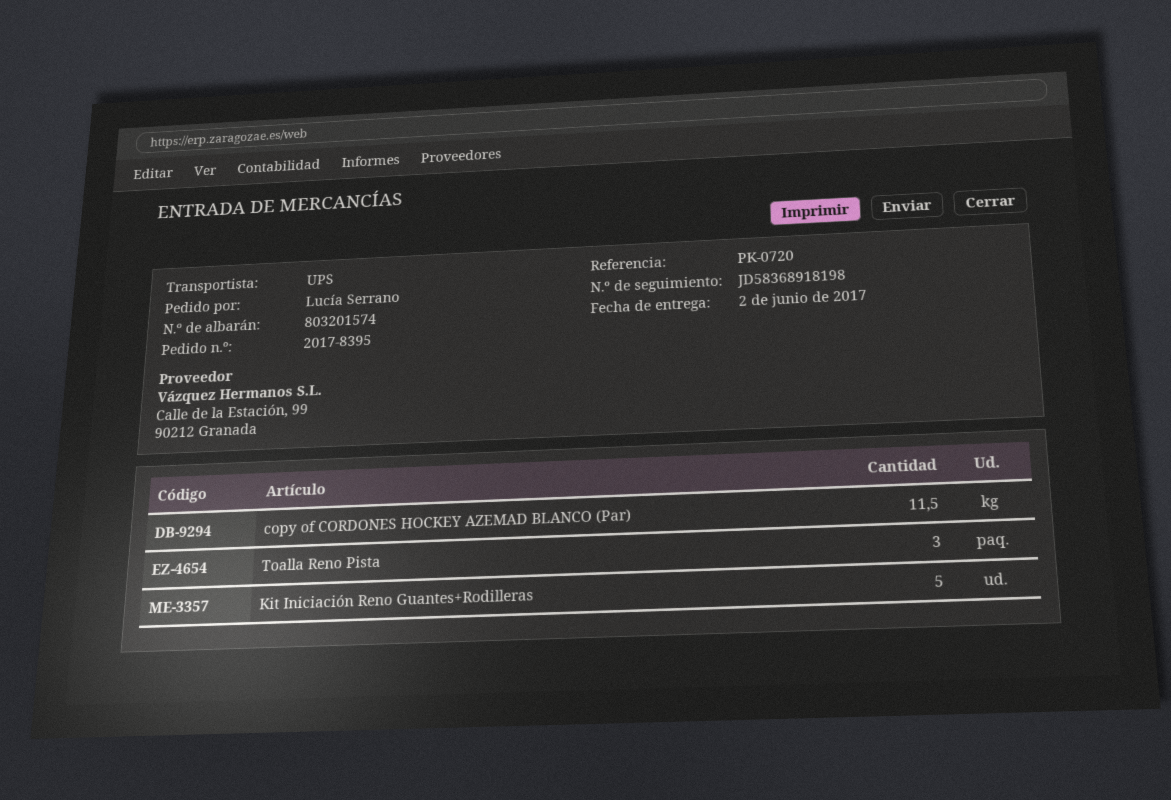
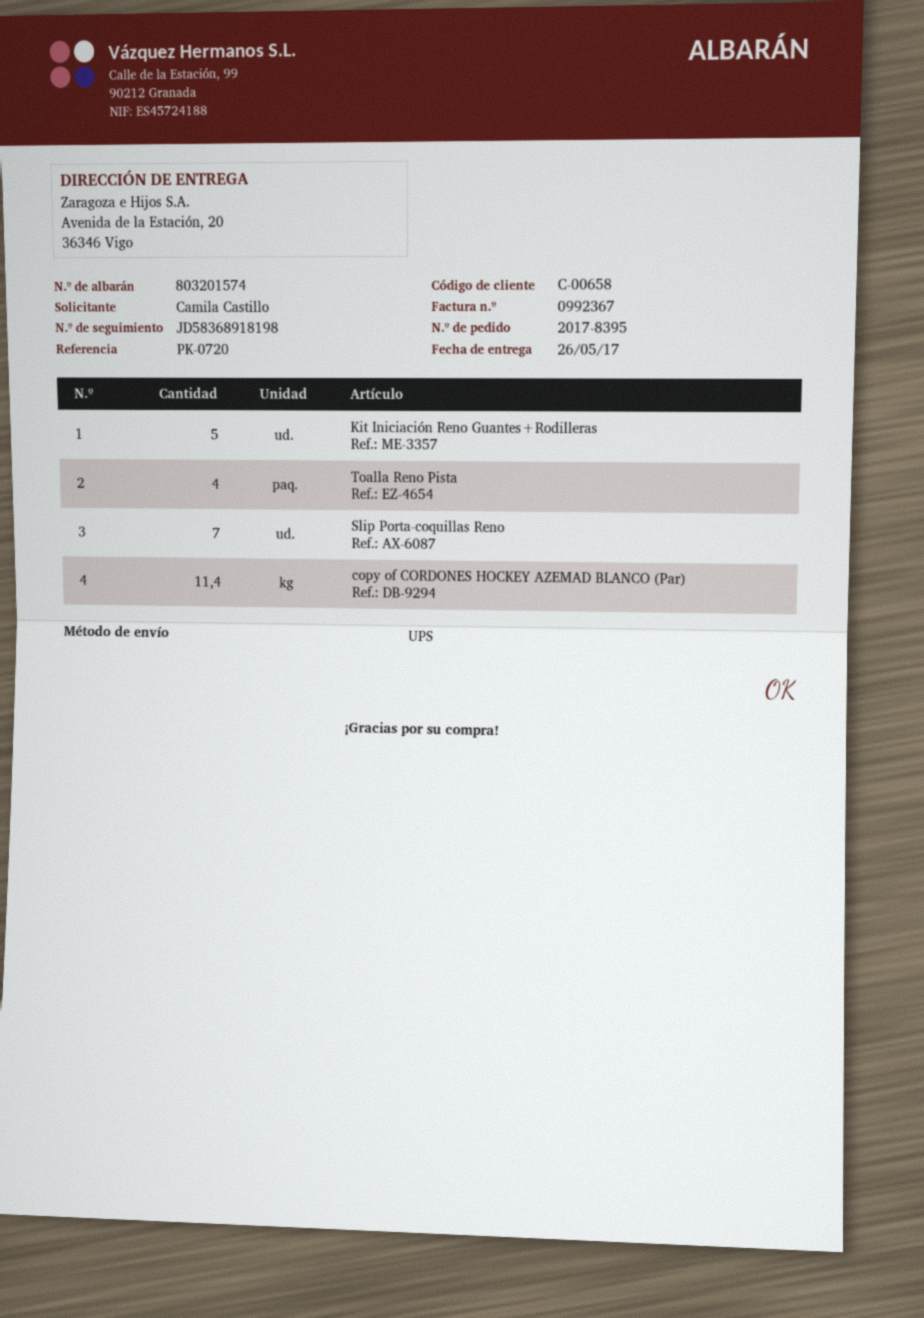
delivery date: 2017-06-02 -> 2017-05-26
ordered by: Lucía Serrano -> Camila Castillo
copy of CORDONES HOCKEY AZEMAD BLANCO (Par): 11.5 -> 11.4
Toalla Reno Pista: 3 -> 4
Slip Porta-coquillas Reno: none -> 7

